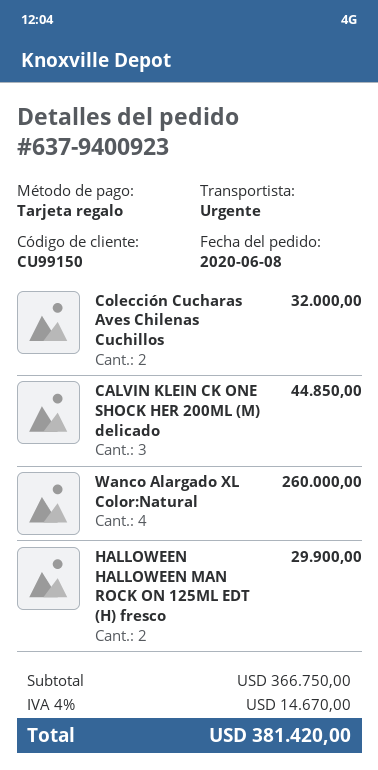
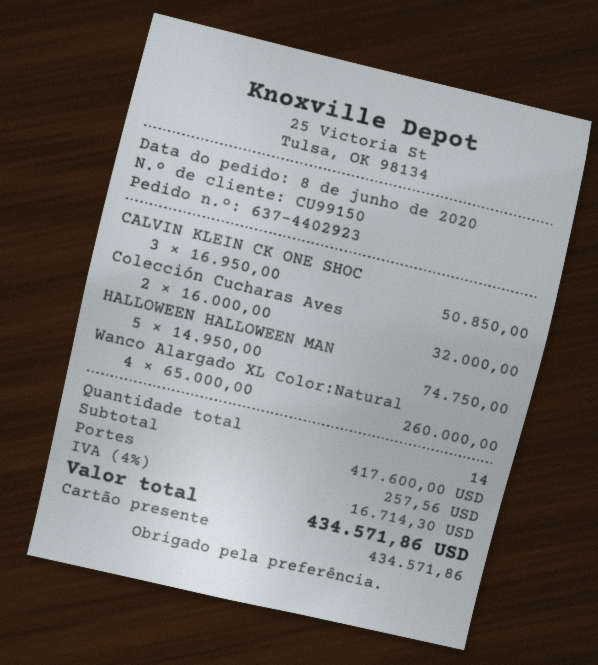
order number: 637-9400923 -> 637-4402923
CALVIN KLEIN CK ONE SHOCK HER 200ML (M) delicado: 3 for 44850.00 -> 3 for 50850.00
HALLOWEEN HALLOWEEN MAN ROCK ON 125ML EDT (H) fresco: 2 for 29900.00 -> 5 for 74750.00
subtotal: 366750.00 -> 417600.00
shipping: none -> 257.56
tax: 4% = 14670.00 -> 4% = 16714.30
total: 381420.00 -> 434571.86

